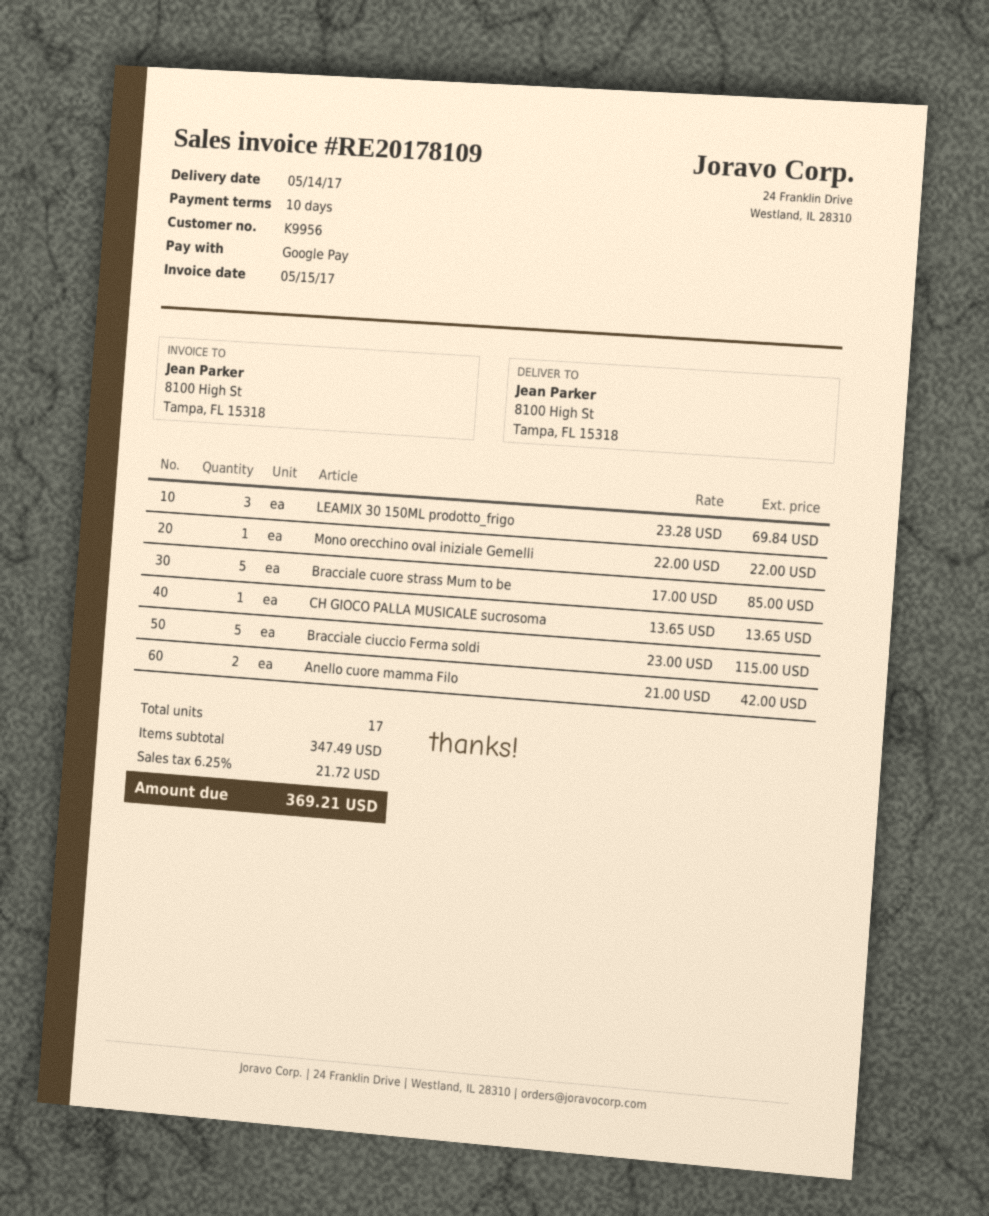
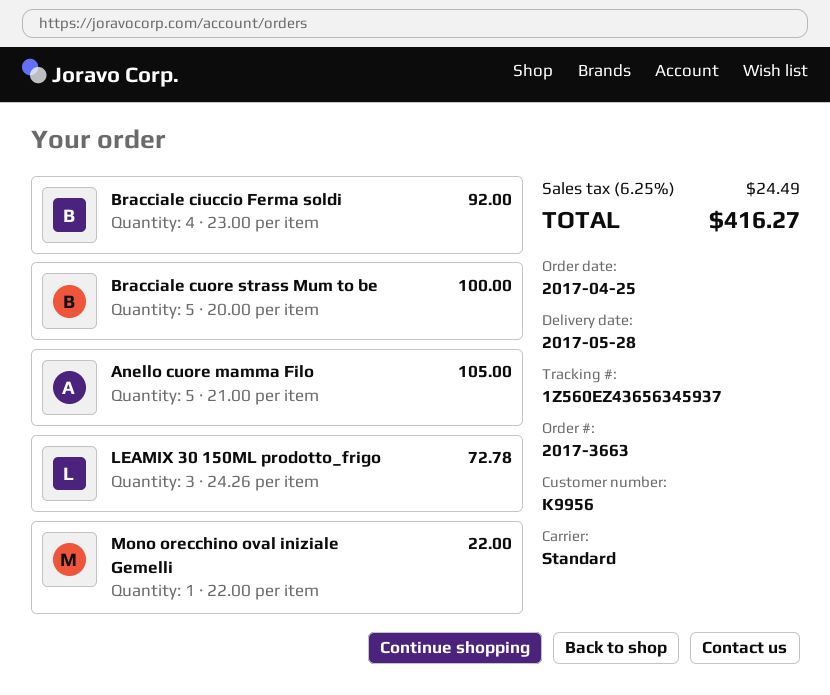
delivery date: 2017-05-14 -> 2017-05-28
LEAMIX 30 150ML prodotto_frigo: 3 x 23.28 = 69.84 -> 3 x 24.26 = 72.78
Bracciale cuore strass Mum to be: 5 x 17.00 = 85.00 -> 5 x 20.00 = 100.00
CH GIOCO PALLA MUSICALE sucrosoma: 1 x 13.65 = 13.65 -> none
Bracciale ciuccio Ferma soldi: 5 x 23.00 = 115.00 -> 4 x 23.00 = 92.00
Anello cuore mamma Filo: 2 x 21.00 = 42.00 -> 5 x 21.00 = 105.00
tax: 6.25% = 21.72 -> 6.25% = 24.49
total: 369.21 -> 416.27

